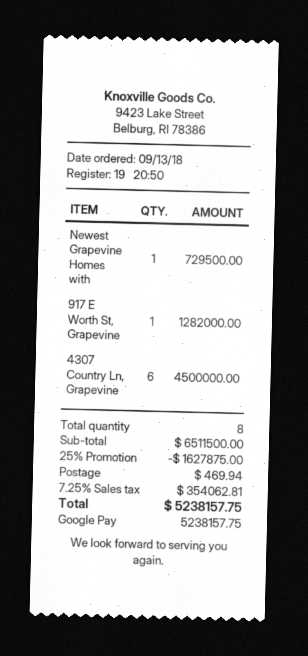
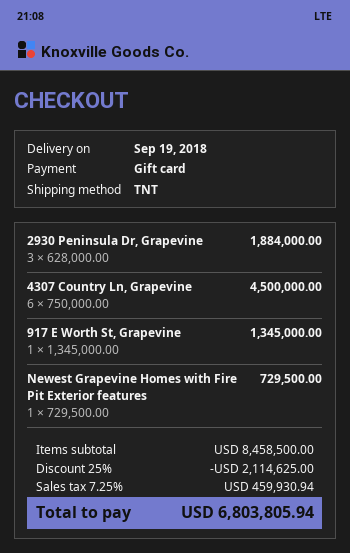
payment method: Google Pay -> gift card
917 E Worth St, Grapevine: 1 for 1282000.00 -> 1 for 1345000.00
2930 Peninsula Dr, Grapevine: none -> 3 for 1884000.00
subtotal: 6511500.00 -> 8458500.00
discount: 25% = 1627875.00 -> 25% = 2114625.00
shipping: 469.94 -> none
tax: 7.25% = 354062.81 -> 7.25% = 459930.94
total: 5238157.75 -> 6803805.94

